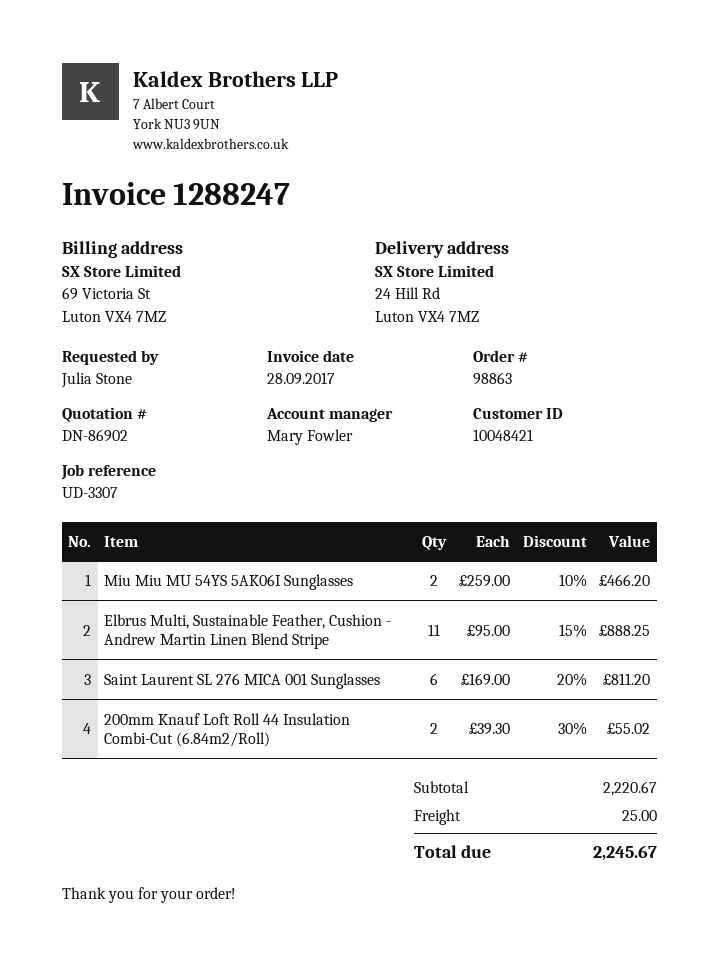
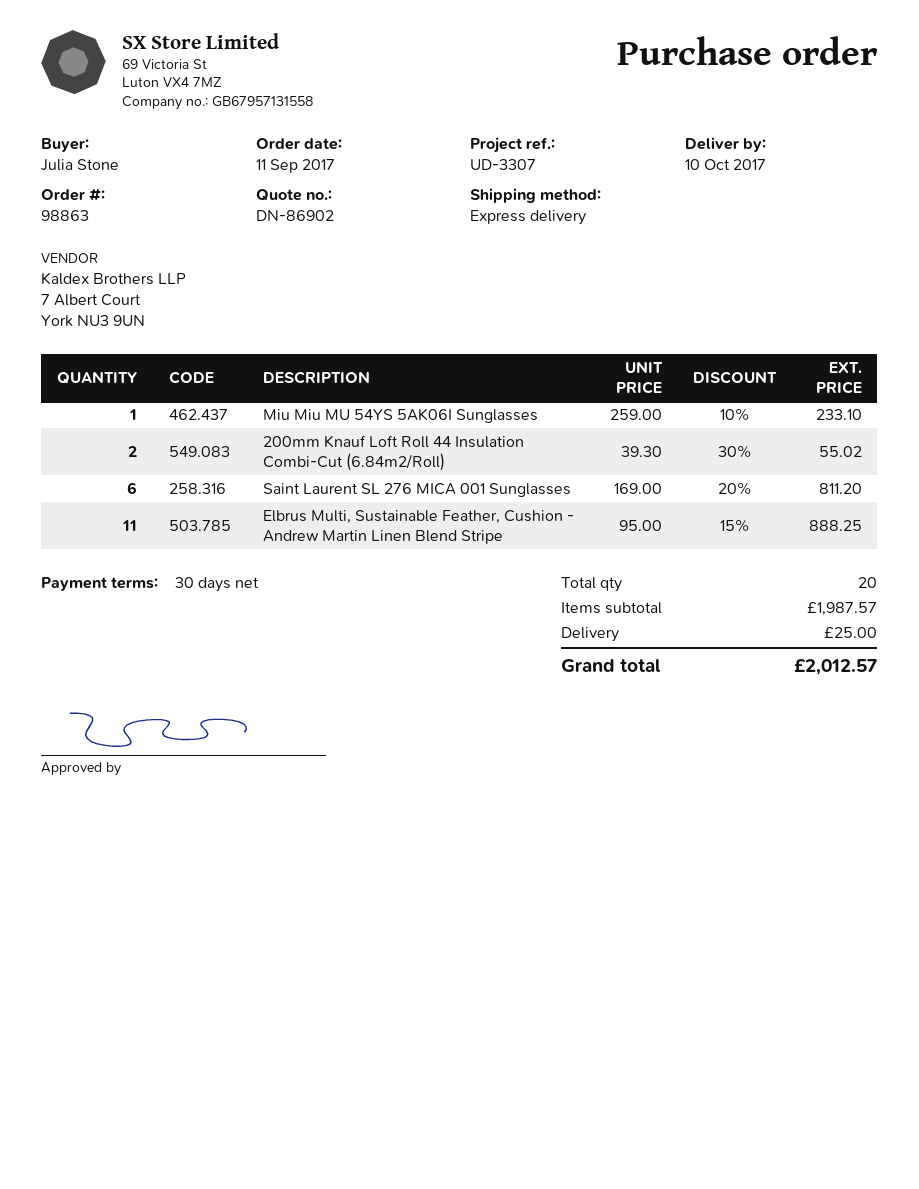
Miu Miu MU 54YS 5AK06I Sunglasses: 2 x 259.00 - 10% = 466.20 -> 1 x 259.00 - 10% = 233.10
subtotal: 2220.67 -> 1987.57
total: 2245.67 -> 2012.57

